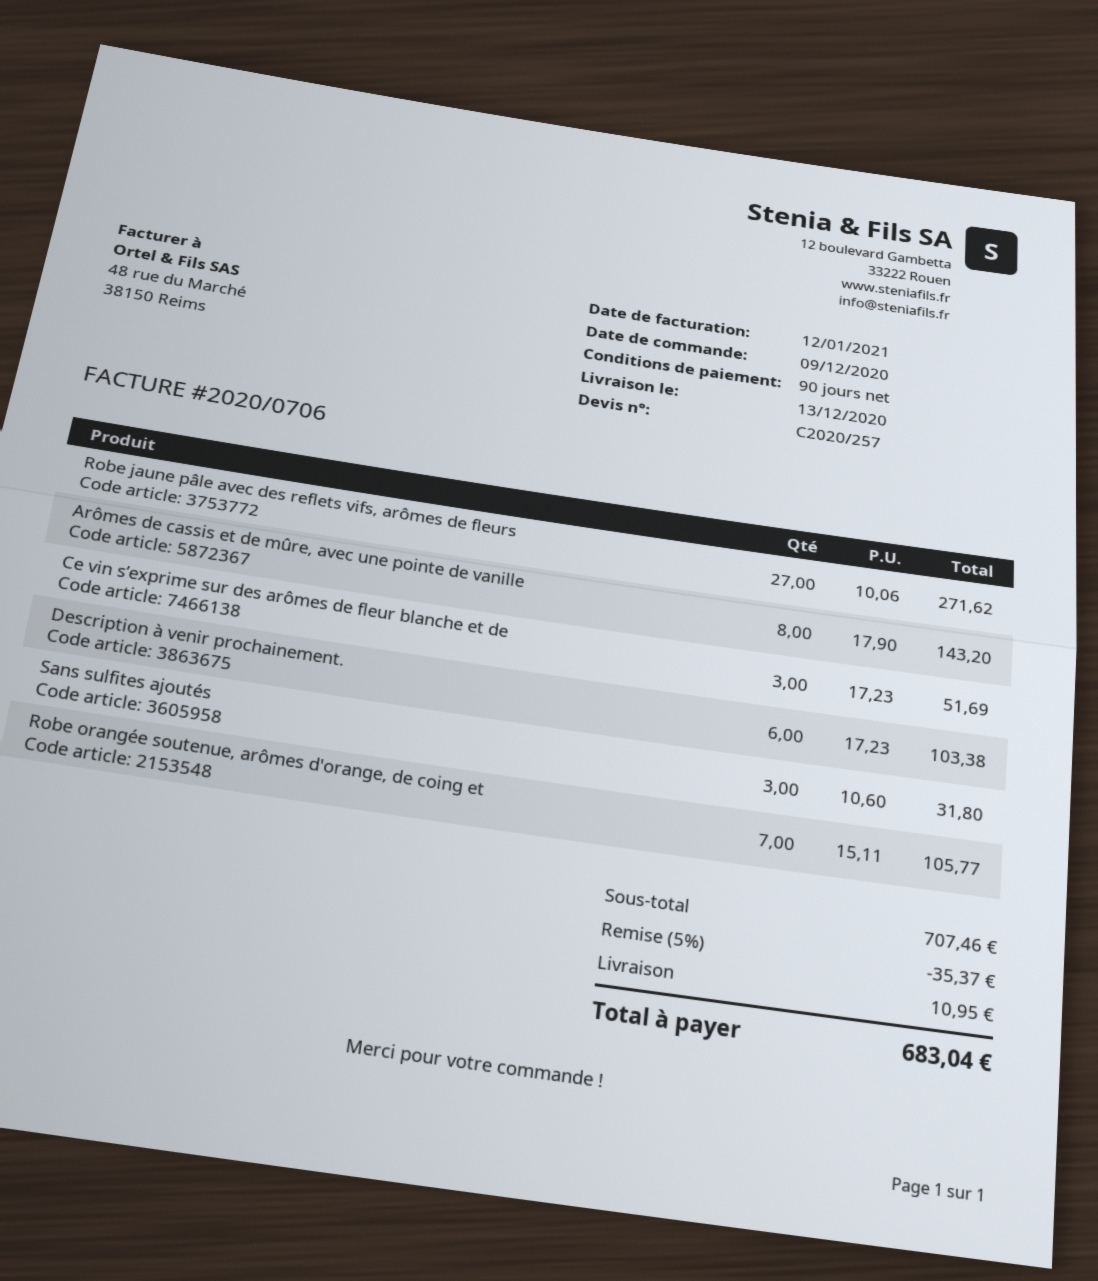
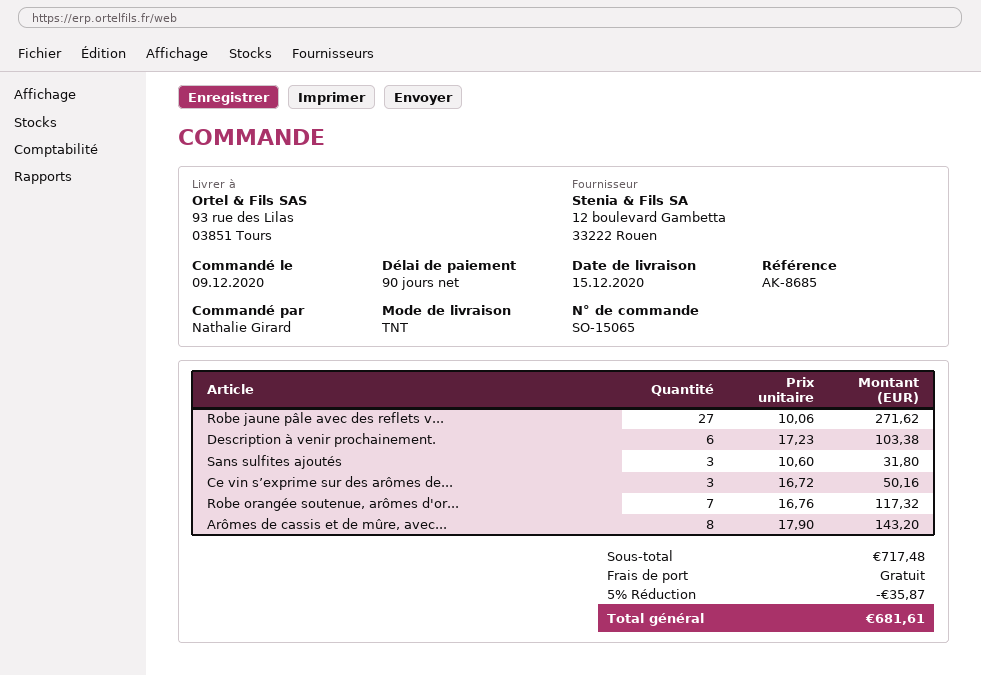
delivery date: 2020-12-13 -> 2020-12-15
Ce vin s’exprime sur des arômes de fleur blanche et de: 3 x 17.23 = 51.69 -> 3 x 16.72 = 50.16
Robe orangée soutenue, arômes d'orange, de coing et: 7 x 15.11 = 105.77 -> 7 x 16.76 = 117.32
subtotal: 707.46 -> 717.48
discount: 5% = 35.37 -> 5% = 35.87
shipping: 10.95 -> 0.00
total: 683.04 -> 681.61

